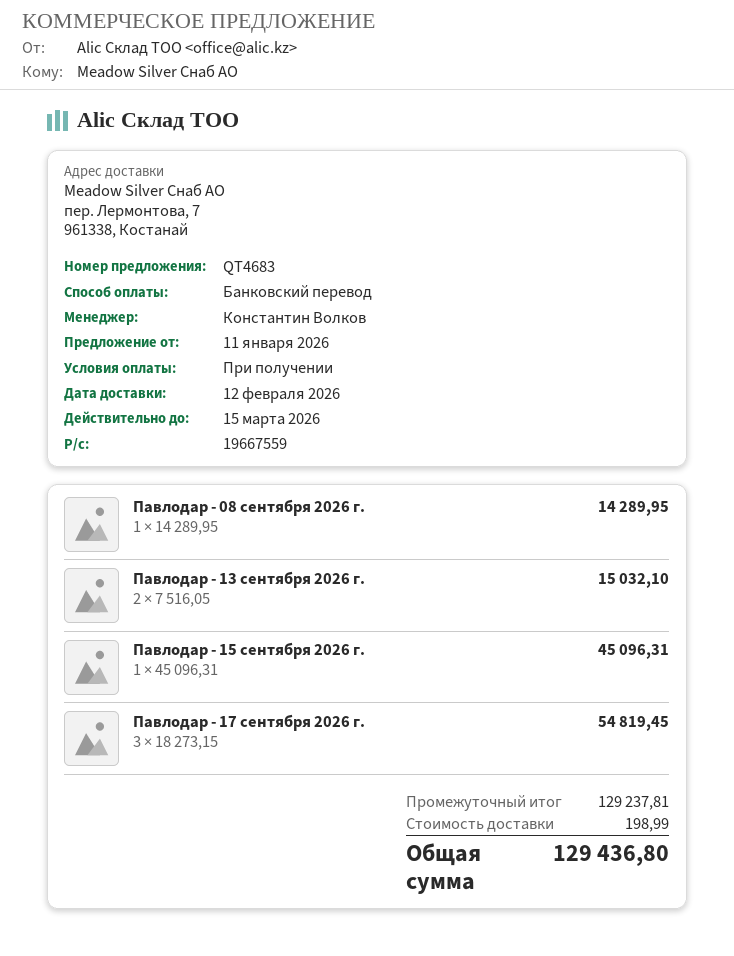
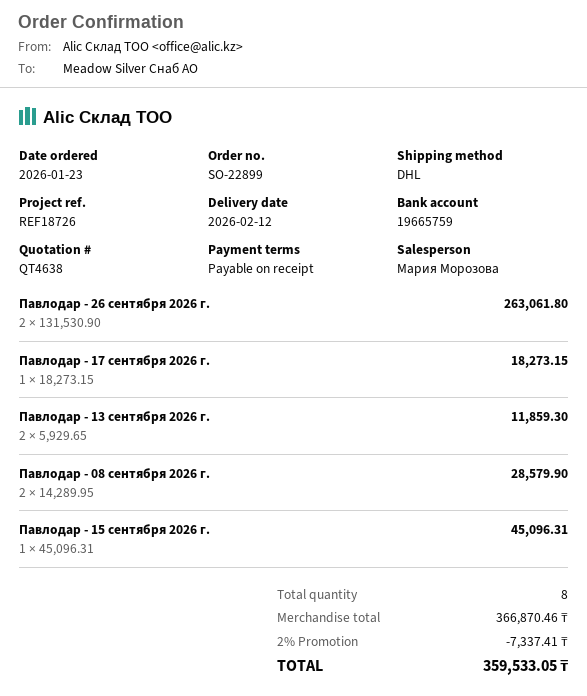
quote number: QT4683 -> QT4638
sales rep: Константин Волков -> Мария Морозова
bank account: 19667559 -> 19665759
Павлодар - 08 сентября 2026 г.: 1 x 14289.95 = 14289.95 -> 2 x 14289.95 = 28579.90
Павлодар - 13 сентября 2026 г.: 2 x 7516.05 = 15032.10 -> 2 x 5929.65 = 11859.30
Павлодар - 17 сентября 2026 г.: 3 x 18273.15 = 54819.45 -> 1 x 18273.15 = 18273.15
Павлодар - 26 сентября 2026 г.: none -> 2 x 131530.90 = 263061.80
subtotal: 129237.81 -> 366870.46
discount: none -> 2% = 7337.41
shipping: 198.99 -> none
total: 129436.80 -> 359533.05

